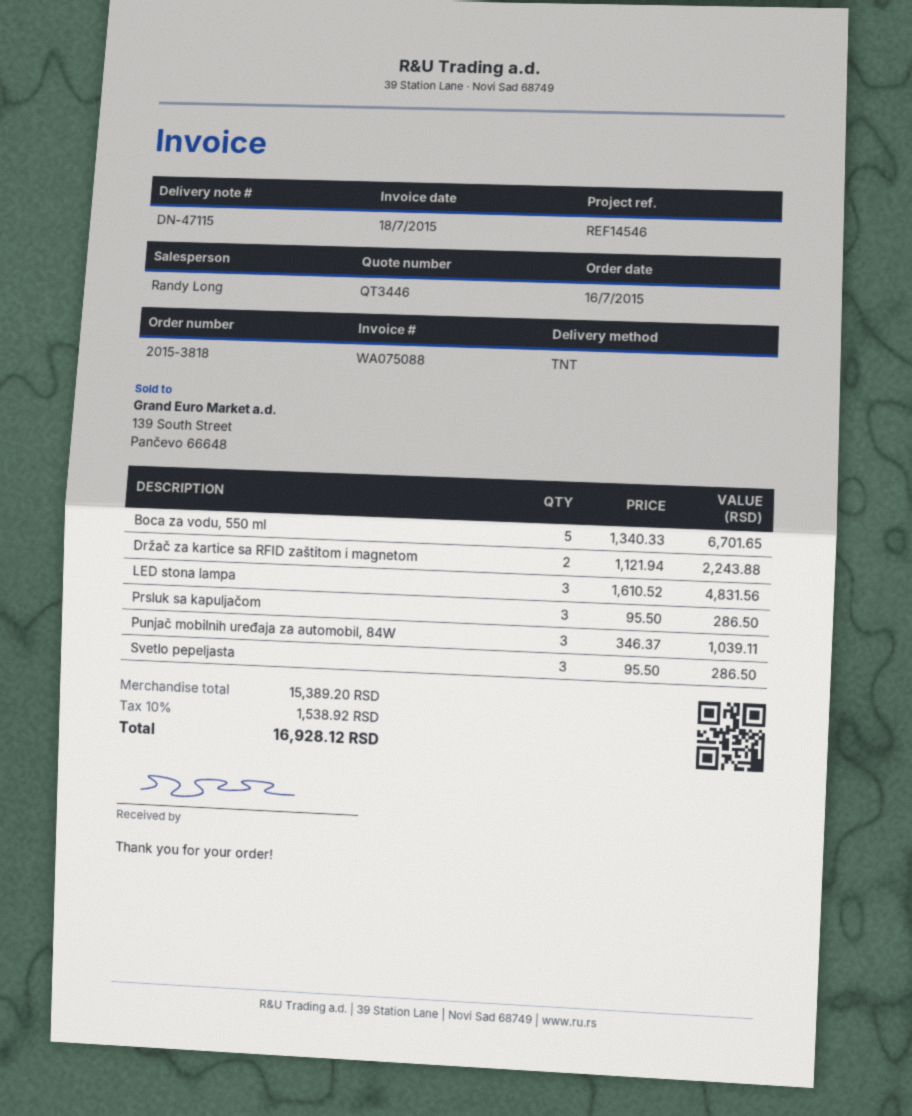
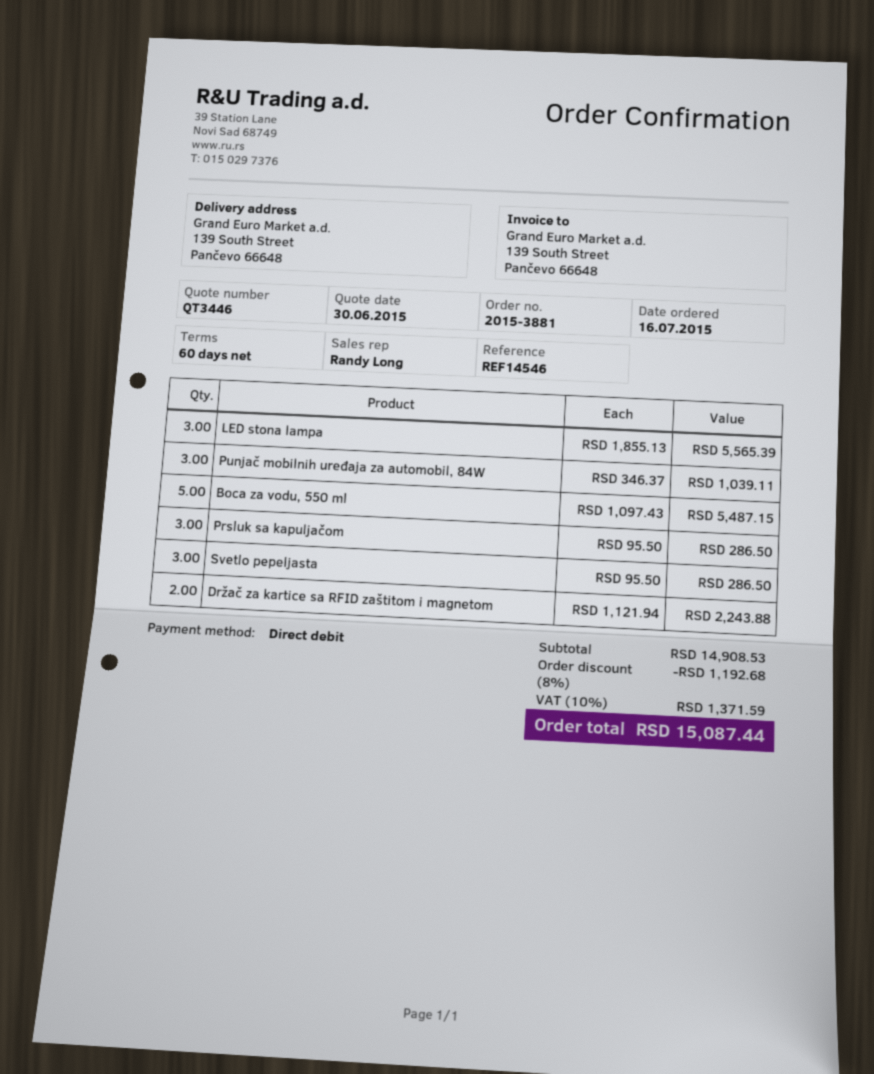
order number: 2015-3818 -> 2015-3881
Boca za vodu, 550 ml: 5 x 1340.33 = 6701.65 -> 5 x 1097.43 = 5487.15
LED stona lampa: 3 x 1610.52 = 4831.56 -> 3 x 1855.13 = 5565.39
subtotal: 15389.20 -> 14908.53
discount: none -> 8% = 1192.68
tax: 10% = 1538.92 -> 10% = 1371.59
total: 16928.12 -> 15087.44

